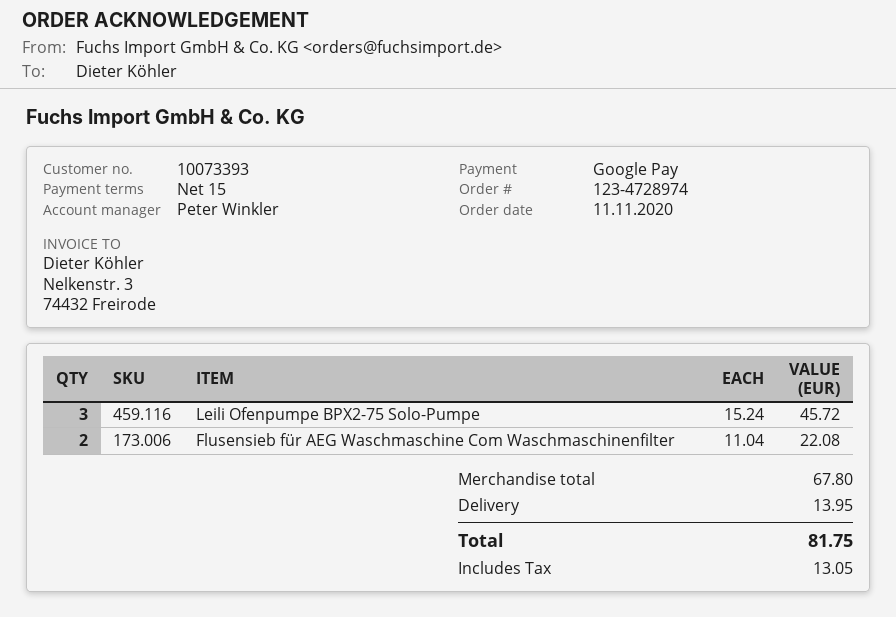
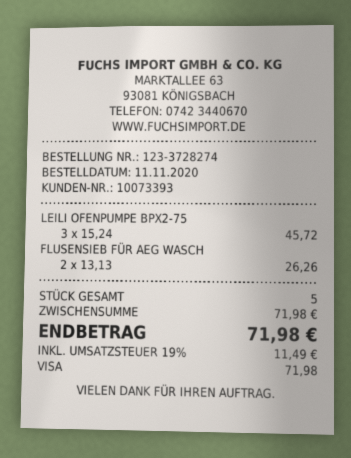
order number: 123-4728974 -> 123-3728274
payment method: Google Pay -> Visa
Flusensieb für AEG Waschmaschine Com Waschmaschinenfilter: 2 x 11.04 = 22.08 -> 2 x 13.13 = 26.26
subtotal: 67.80 -> 71.98
shipping: 13.95 -> none
tax: 13.05 -> 11.49
total: 81.75 -> 71.98

